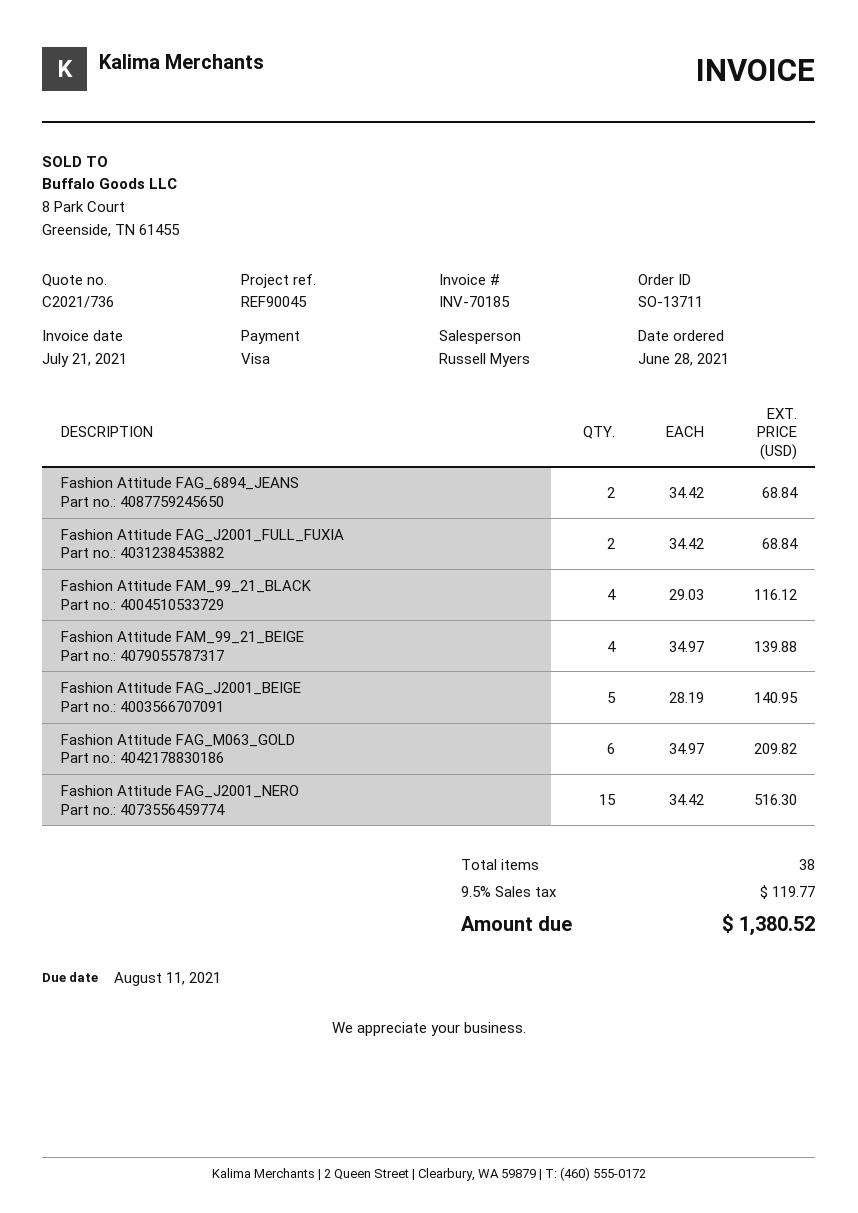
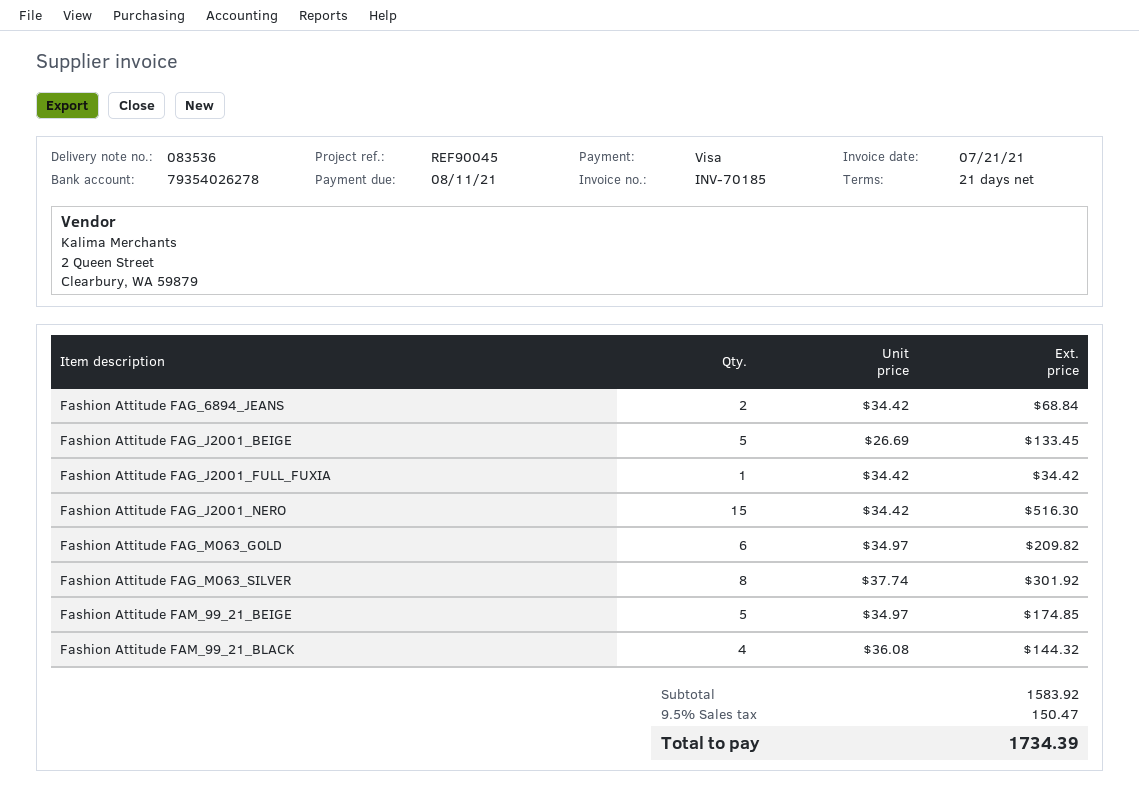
Fashion Attitude FAG_J2001_FULL_FUXIA: 2 x 34.42 = 68.84 -> 1 x 34.42 = 34.42
Fashion Attitude FAM_99_21_BLACK: 4 x 29.03 = 116.12 -> 4 x 36.08 = 144.32
Fashion Attitude FAM_99_21_BEIGE: 4 x 34.97 = 139.88 -> 5 x 34.97 = 174.85
Fashion Attitude FAG_J2001_BEIGE: 5 x 28.19 = 140.95 -> 5 x 26.69 = 133.45
Fashion Attitude FAG_M063_SILVER: none -> 8 x 37.74 = 301.92
tax: 9.5% = 119.77 -> 9.5% = 150.47
total: 1380.52 -> 1734.39

